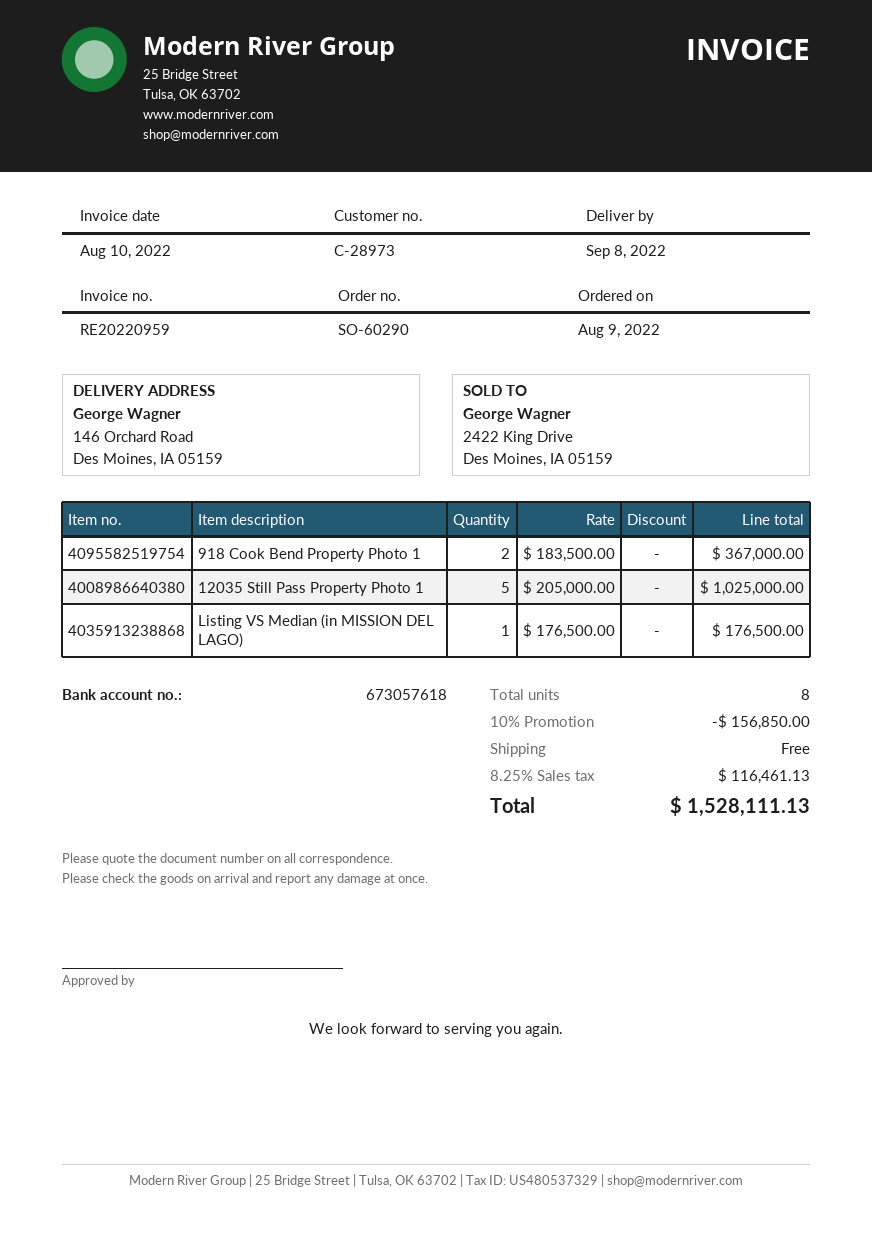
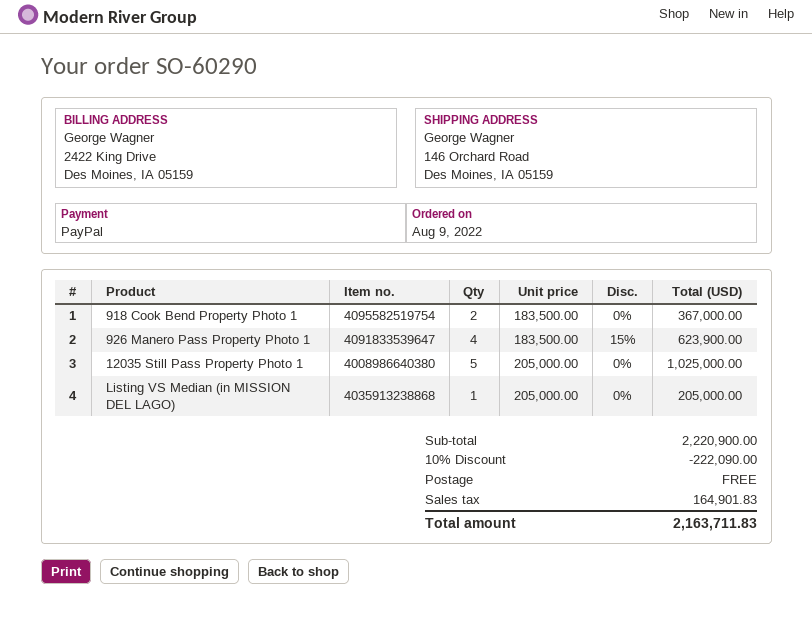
Listing VS Median (in MISSION DEL LAGO): 1 x 176500.00 = 176500.00 -> 1 x 205000.00 = 205000.00
926 Manero Pass Property Photo 1: none -> 4 x 183500.00 - 15% = 623900.00
discount: 10% = 156850.00 -> 10% = 222090.00
tax: 116461.13 -> 164901.83
total: 1528111.13 -> 2163711.83

